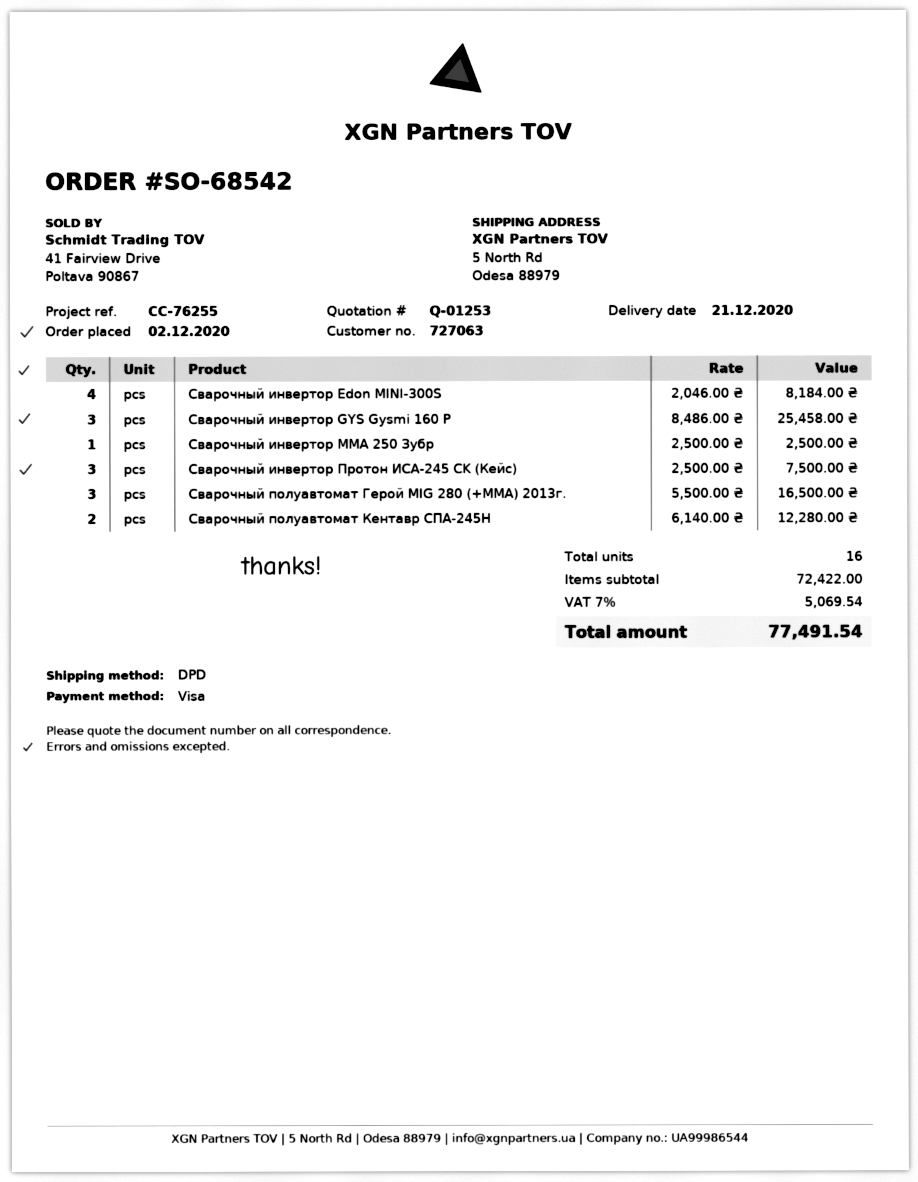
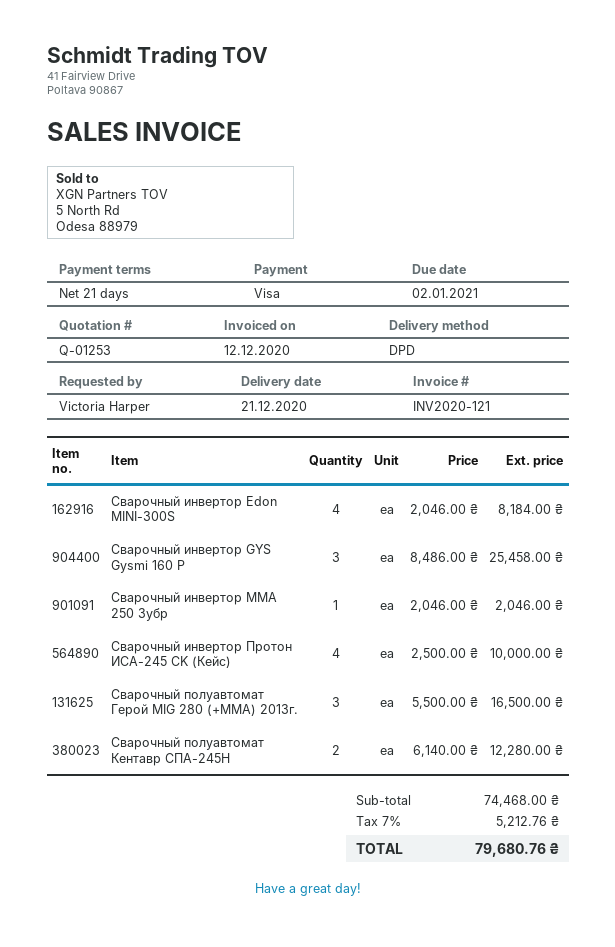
Сварочный инвертор MMA 250 Зубр: 1 x 2500.00 = 2500.00 -> 1 x 2046.00 = 2046.00
Сварочный инвертор Протон ИСА-245 СK (Кейс): 3 x 2500.00 = 7500.00 -> 4 x 2500.00 = 10000.00
subtotal: 72422.00 -> 74468.00
tax: 7% = 5069.54 -> 7% = 5212.76
total: 77491.54 -> 79680.76

